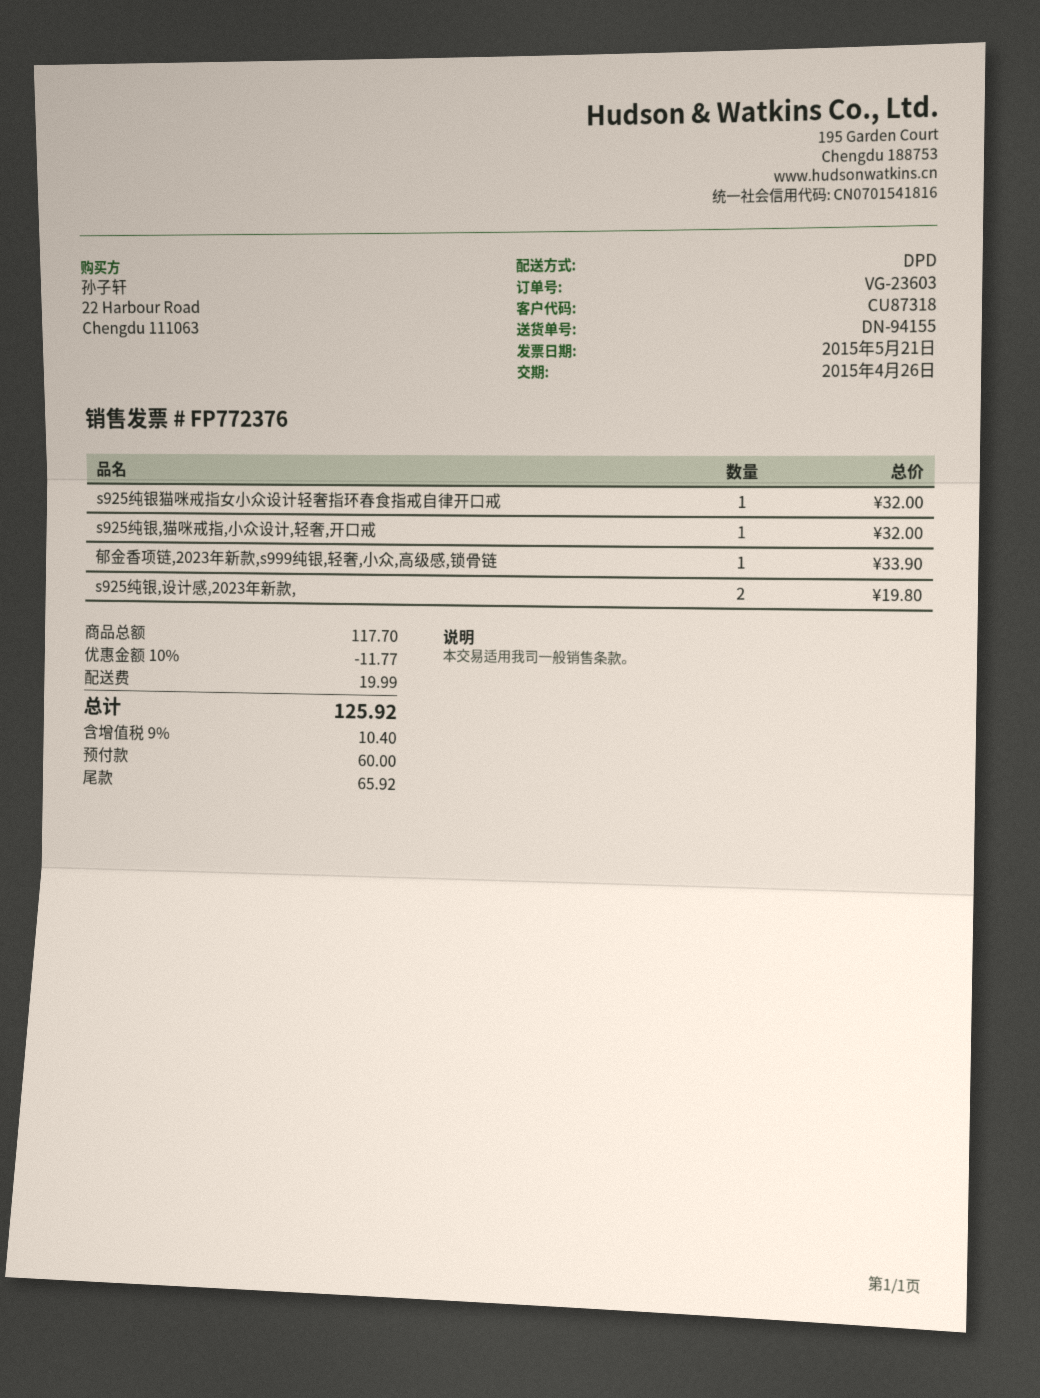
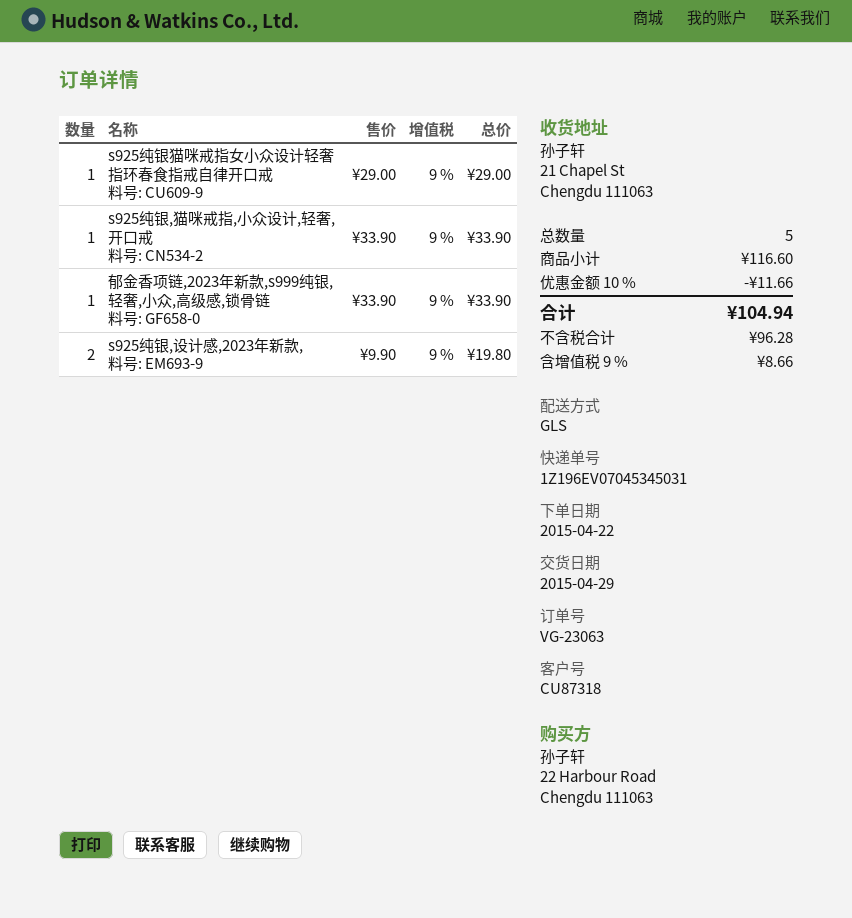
order number: VG-23603 -> VG-23063
delivery date: 2015-04-26 -> 2015-04-29
shipping method: DPD -> GLS
s925纯银猫咪戒指女小众设计轻奢指环春食指戒自律开口戒: 1 for 32.00 -> 1 for 29.00
s925纯银,猫咪戒指,小众设计,轻奢,开口戒: 1 for 32.00 -> 1 for 33.90
subtotal: 117.70 -> 116.60
discount: 10% = 11.77 -> 10% = 11.66
shipping: 19.99 -> none
tax: 9% = 10.40 -> 9% = 8.66
total: 125.92 -> 104.94

